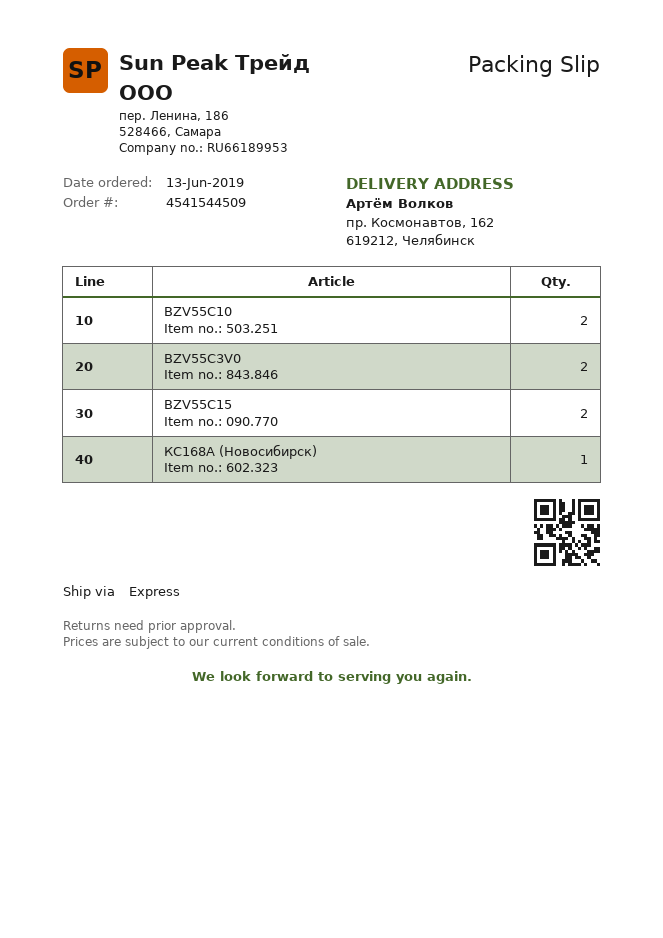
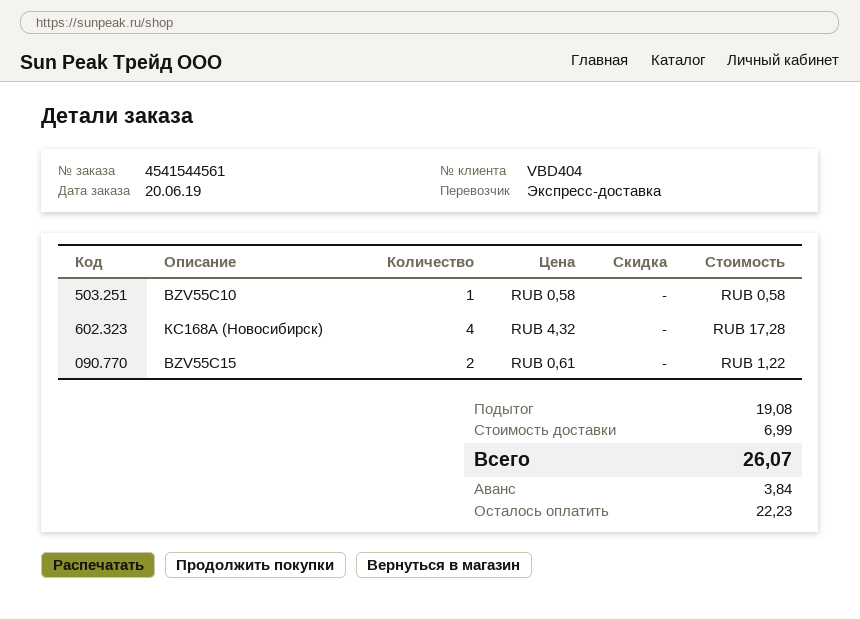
order number: 4541544509 -> 4541544561
order date: 2019-06-13 -> 2019-06-20
BZV55C10: 2 -> 1
BZV55C3V0: 2 -> none
КС168А (Новосибирск): 1 -> 4

